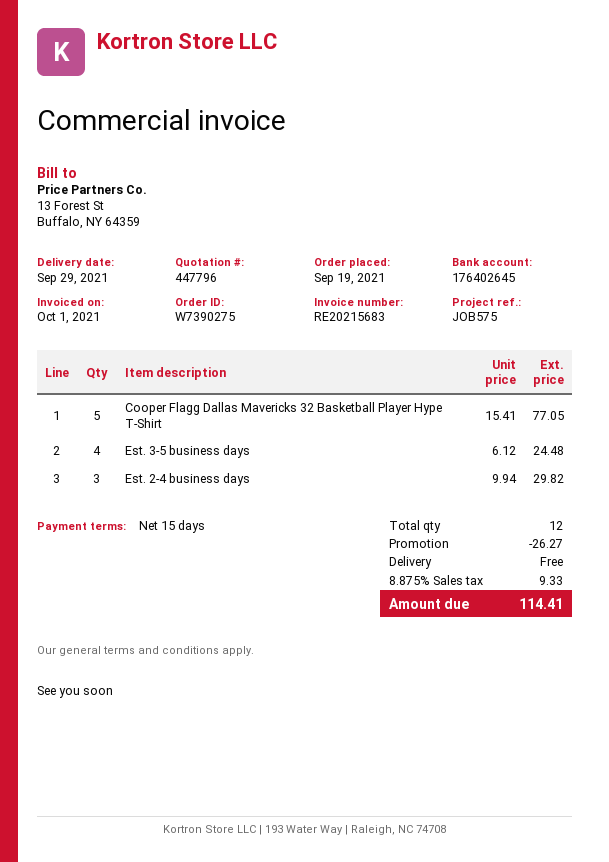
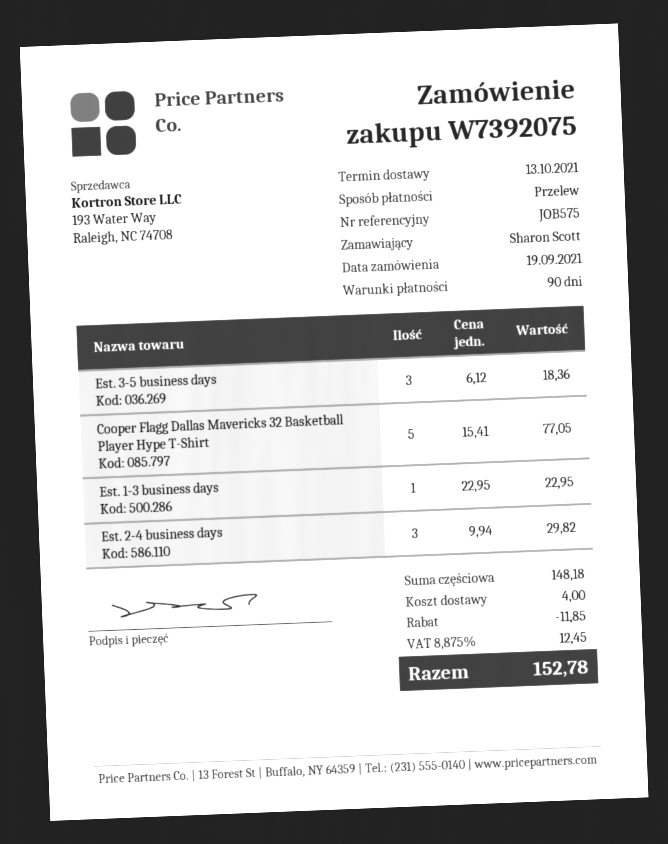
order number: W7390275 -> W7392075
delivery date: 2021-09-29 -> 2021-10-13
payment terms: 15 days -> 90 days
Est. 3-5 business days: 4 x 6.12 = 24.48 -> 3 x 6.12 = 18.36
Est. 1-3 business days: none -> 1 x 22.95 = 22.95
discount: 26.27 -> 11.85
shipping: 0.00 -> 4.00
tax: 8.875% = 9.33 -> 8.875% = 12.45
total: 114.41 -> 152.78

